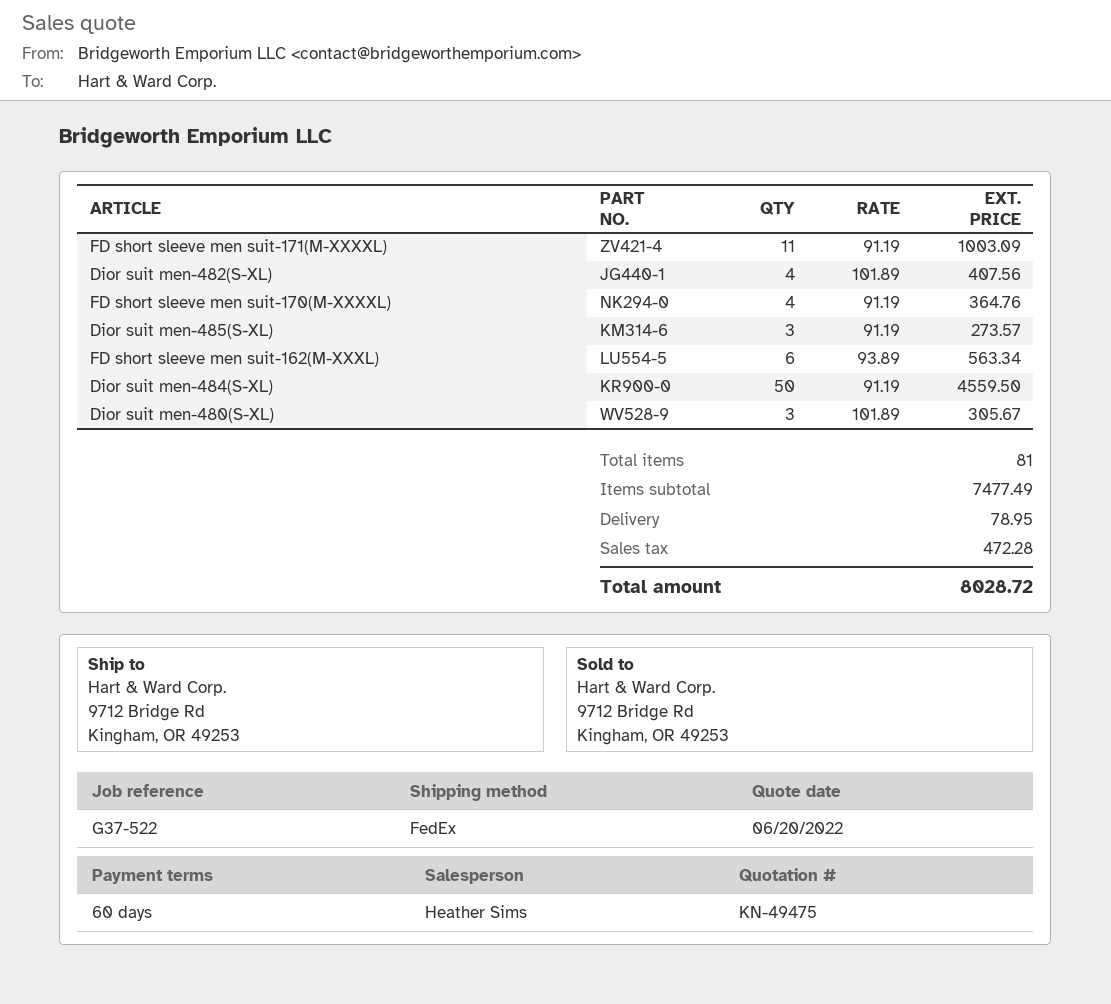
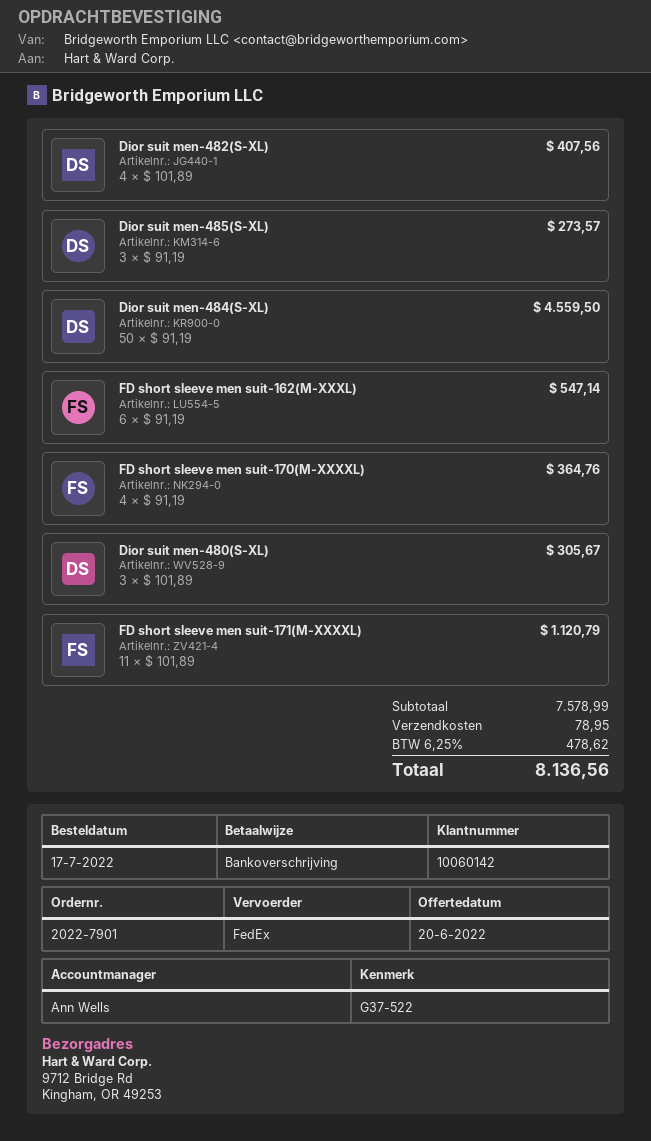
sales rep: Heather Sims -> Ann Wells
FD short sleeve men suit-171(M-XXXXL): 11 x 91.19 = 1003.09 -> 11 x 101.89 = 1120.79
FD short sleeve men suit-162(M-XXXL): 6 x 93.89 = 563.34 -> 6 x 91.19 = 547.14
subtotal: 7477.49 -> 7578.99
tax: 472.28 -> 478.62
total: 8028.72 -> 8136.56

